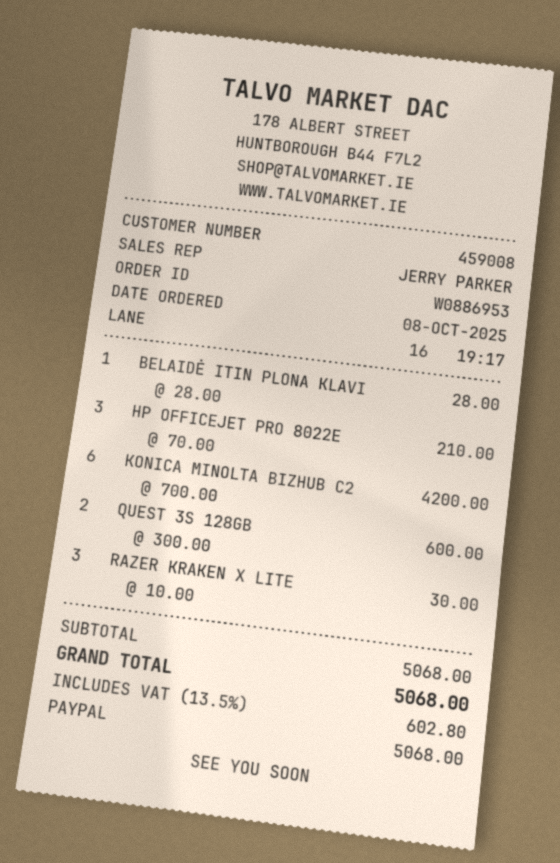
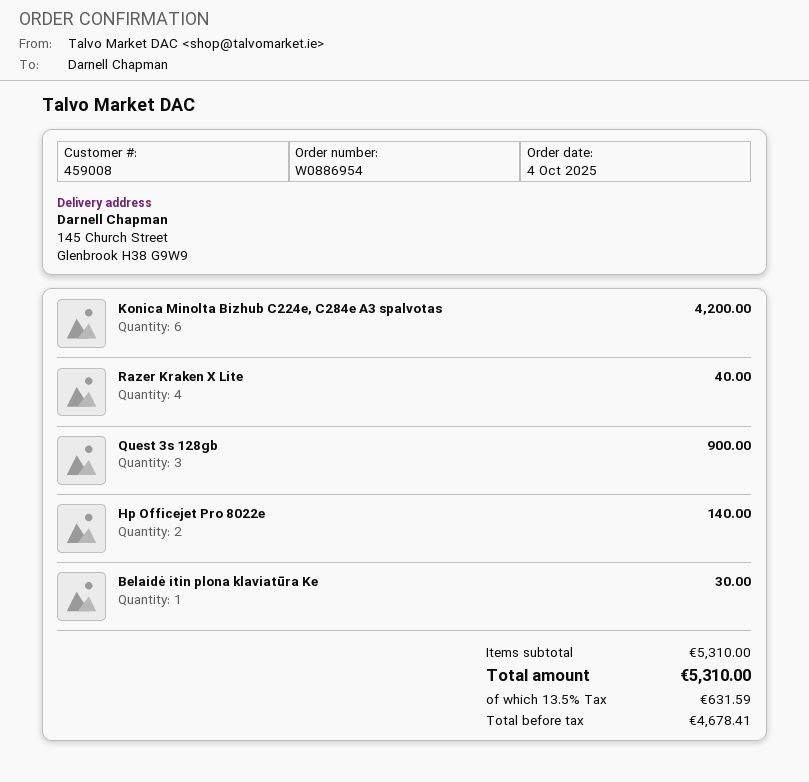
order number: W0886953 -> W0886954
order date: 2025-10-08 -> 2025-10-04
BELAIDĖ ITIN PLONA KLAVI: 1 for 28.00 -> 1 for 30.00
HP OFFICEJET PRO 8022E: 3 for 210.00 -> 2 for 140.00
QUEST 3S 128GB: 2 for 600.00 -> 3 for 900.00
RAZER KRAKEN X LITE: 3 for 30.00 -> 4 for 40.00
subtotal: 5068.00 -> 5310.00
tax: 13.5% = 602.80 -> 13.5% = 631.59
total: 5068.00 -> 5310.00

